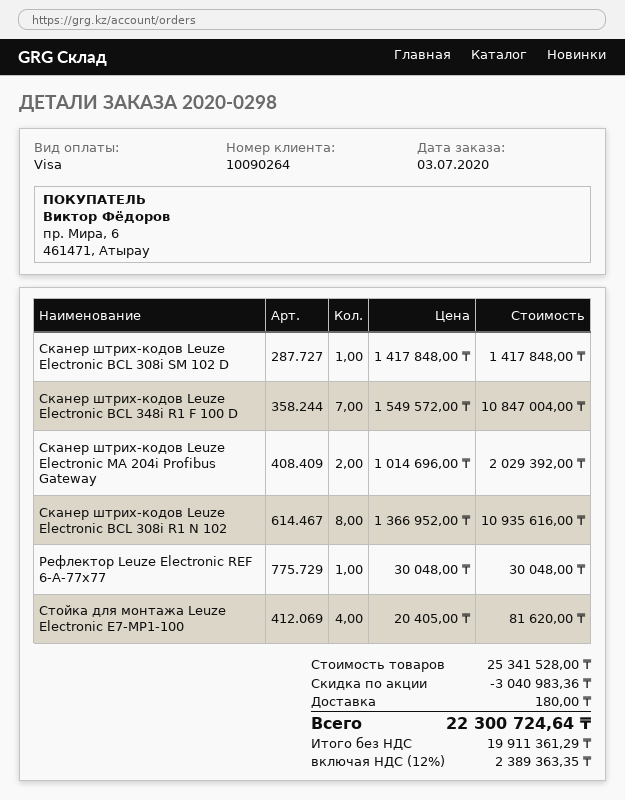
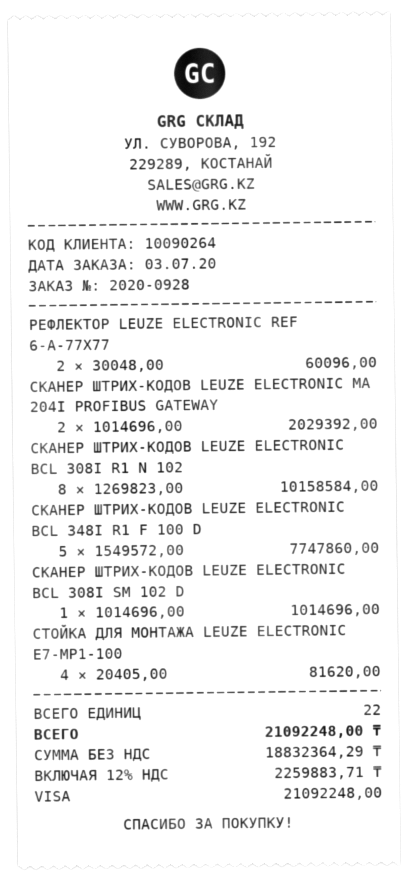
order number: 2020-0298 -> 2020-0928
Сканер штрих-кодов Leuze Electronic BCL 308i SM 102 D: 1 x 1417848.00 = 1417848.00 -> 1 x 1014696.00 = 1014696.00
Сканер штрих-кодов Leuze Electronic BCL 348i R1 F 100 D: 7 x 1549572.00 = 10847004.00 -> 5 x 1549572.00 = 7747860.00
Сканер штрих-кодов Leuze Electronic BCL 308i R1 N 102: 8 x 1366952.00 = 10935616.00 -> 8 x 1269823.00 = 10158584.00
Рефлектор Leuze Electronic REF 6-A-77x77: 1 x 30048.00 = 30048.00 -> 2 x 30048.00 = 60096.00
discount: 3040983.36 -> none
shipping: 180.00 -> none
net: 19911361.29 -> 18832364.29
tax: 12% = 2389363.35 -> 12% = 2259883.71
total: 22300724.64 -> 21092248.00

